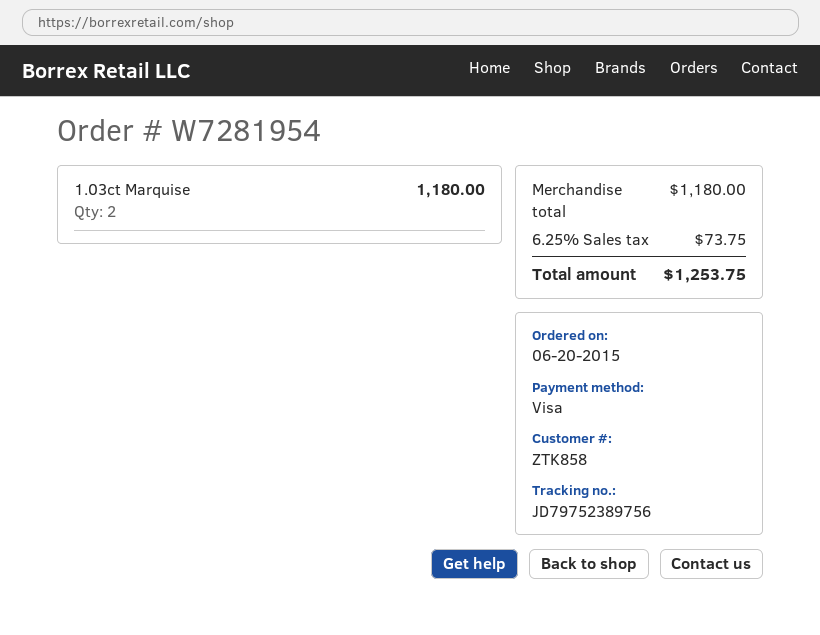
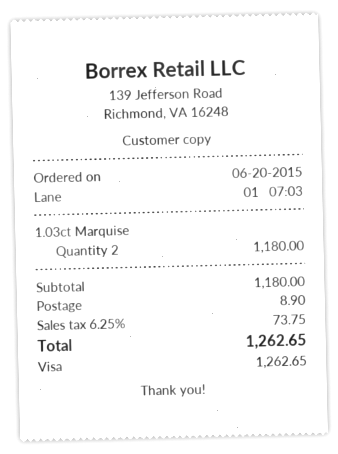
shipping: none -> 8.90
total: 1253.75 -> 1262.65

